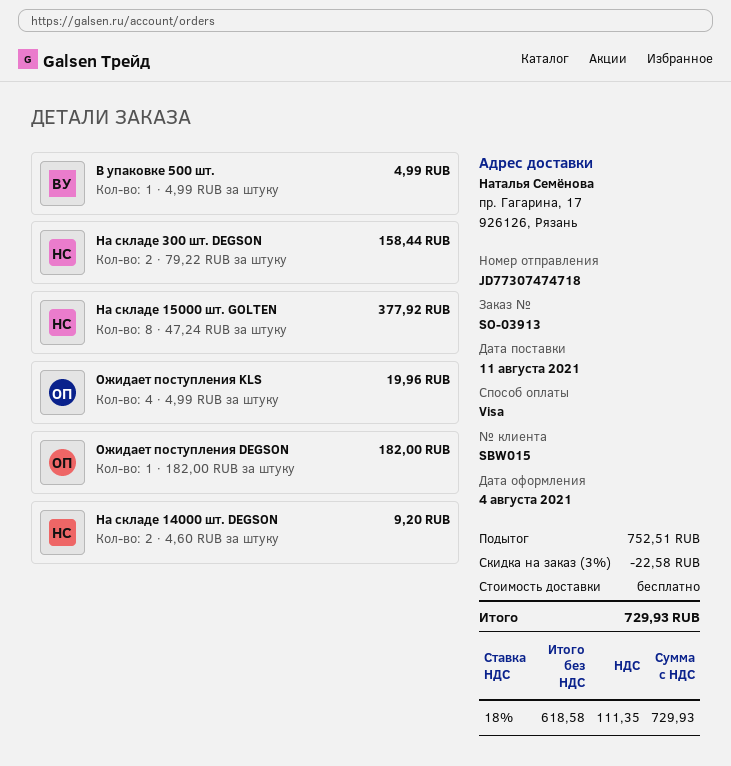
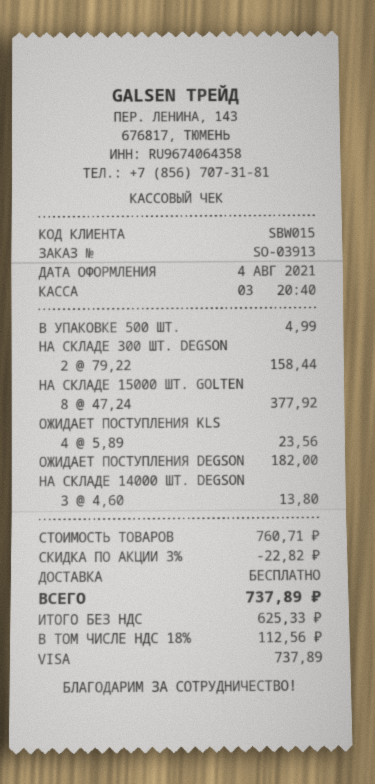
Ожидает поступления KLS: 4 x 4.99 = 19.96 -> 4 x 5.89 = 23.56
На складе 14000 шт. DEGSON: 2 x 4.60 = 9.20 -> 3 x 4.60 = 13.80
subtotal: 752.51 -> 760.71
discount: 3% = 22.58 -> 3% = 22.82
net: 618.58 -> 625.33
tax: 18% = 111.35 -> 18% = 112.56
total: 729.93 -> 737.89

